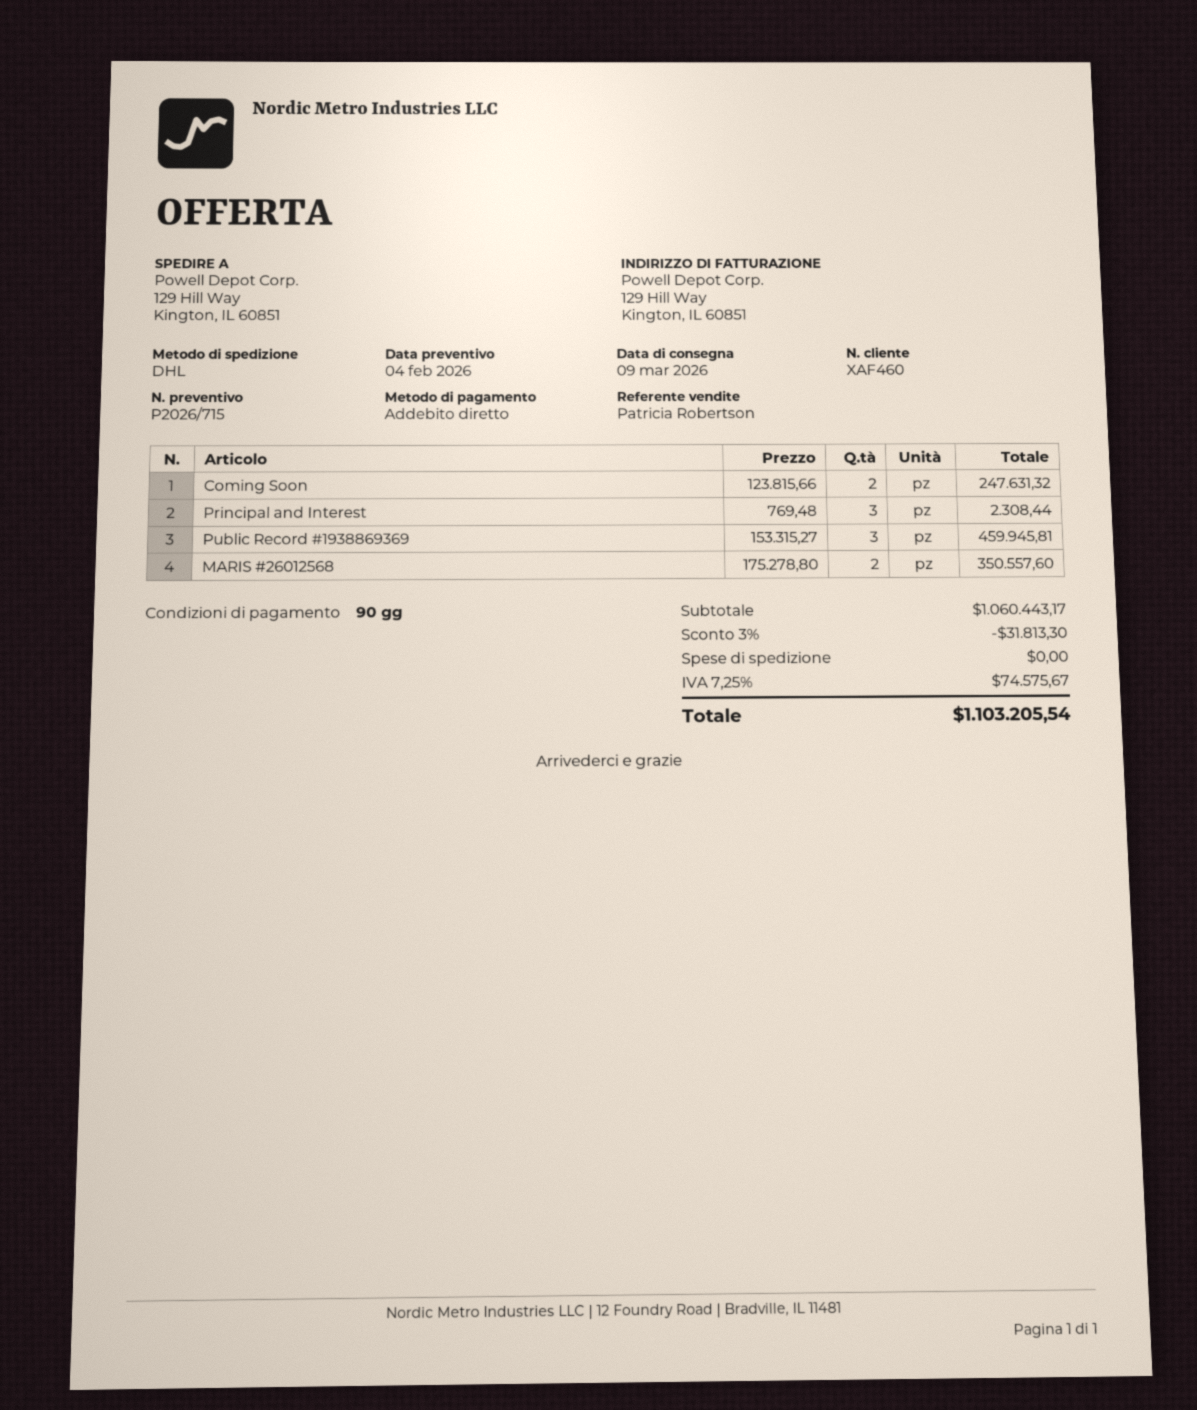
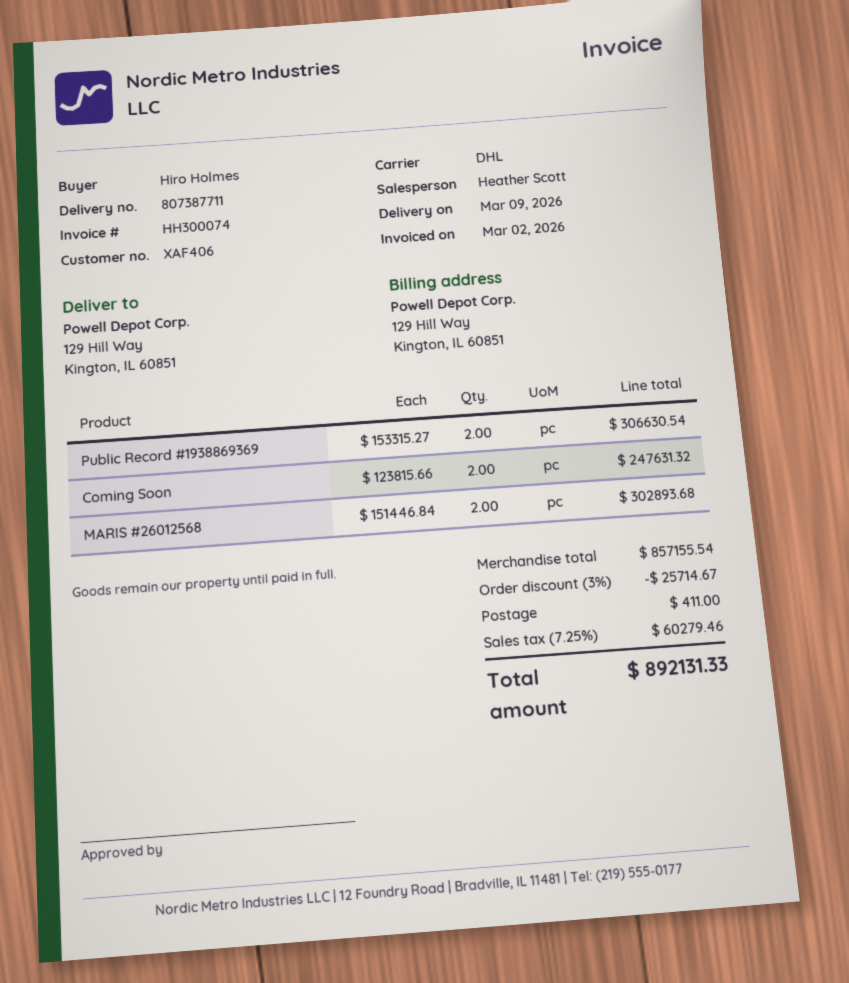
customer number: XAF460 -> XAF406
sales rep: Patricia Robertson -> Heather Scott
Principal and Interest: 3 x 769.48 = 2308.44 -> none
Public Record #1938869369: 3 x 153315.27 = 459945.81 -> 2 x 153315.27 = 306630.54
MARIS #26012568: 2 x 175278.80 = 350557.60 -> 2 x 151446.84 = 302893.68
subtotal: 1060443.17 -> 857155.54
discount: 3% = 31813.30 -> 3% = 25714.67
shipping: 0.00 -> 411.00
tax: 7.25% = 74575.67 -> 7.25% = 60279.46
total: 1103205.54 -> 892131.33

